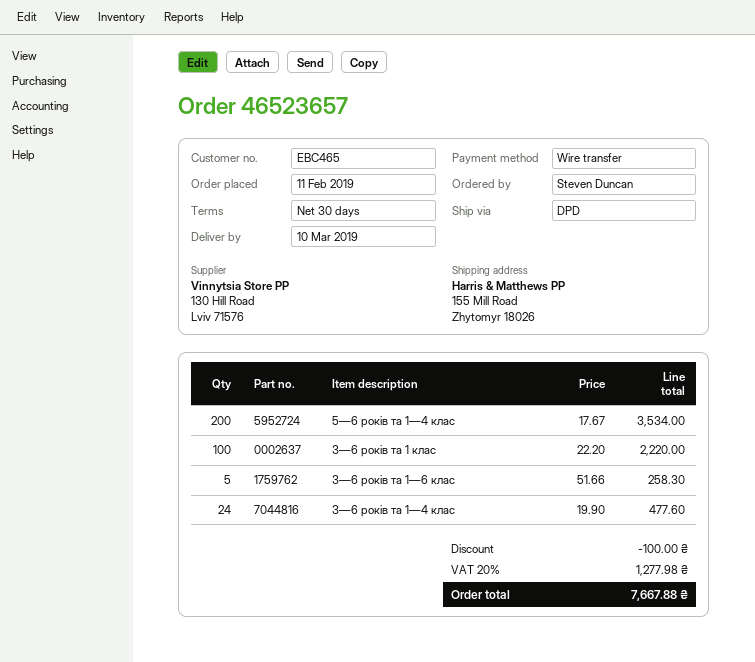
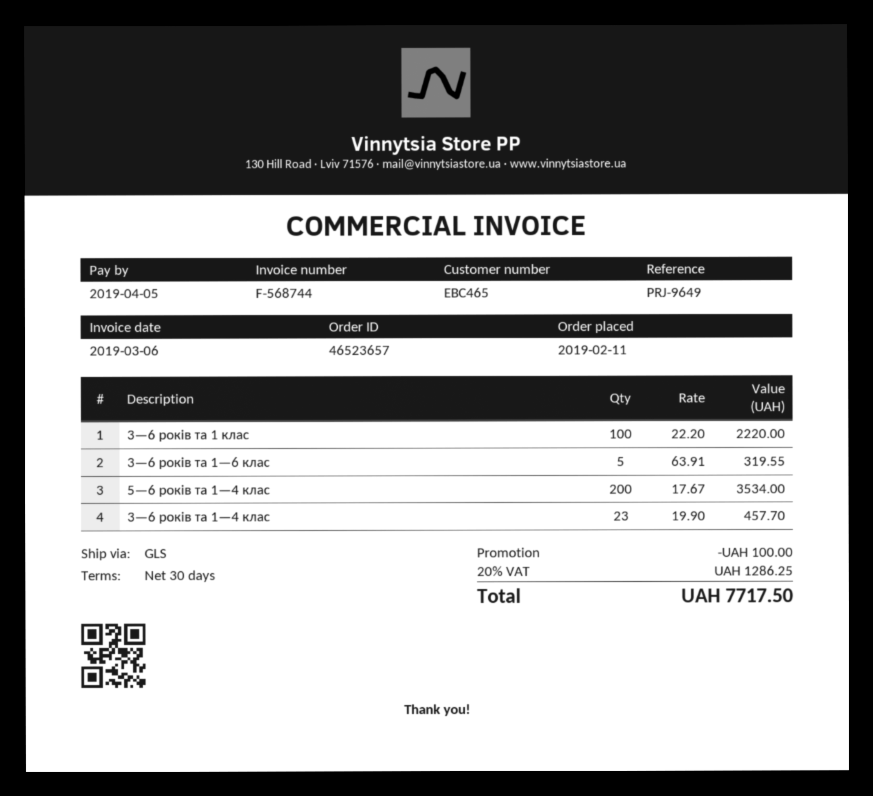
shipping method: DPD -> GLS
3—6 років та 1—6 клас: 5 x 51.66 = 258.30 -> 5 x 63.91 = 319.55
3—6 років та 1—4 клас: 24 x 19.90 = 477.60 -> 23 x 19.90 = 457.70
tax: 20% = 1277.98 -> 20% = 1286.25
total: 7667.88 -> 7717.50

